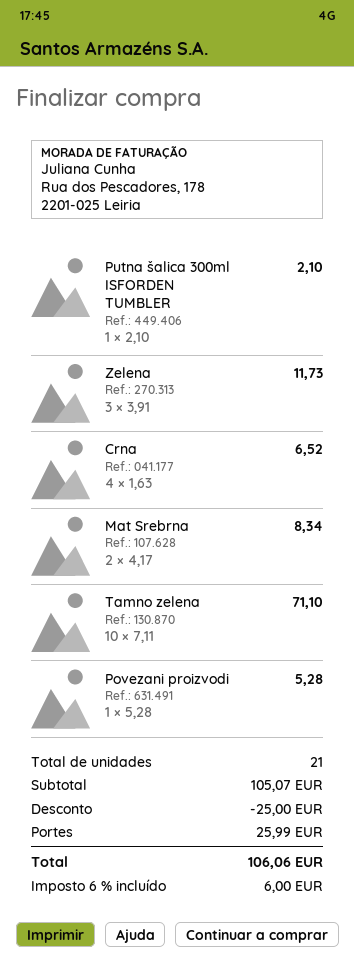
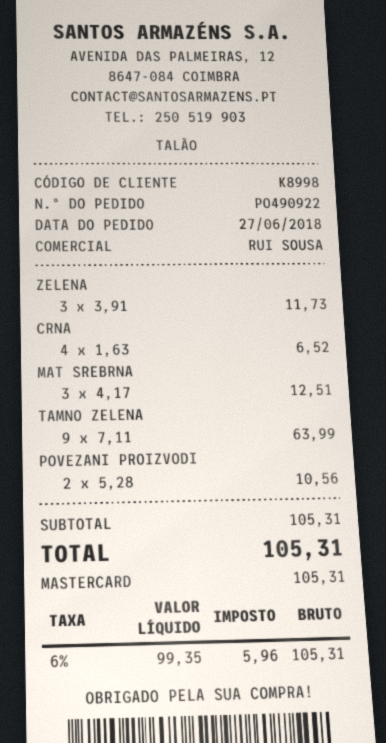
Putna šalica 300ml ISFORDEN TUMBLER: 1 x 2.10 = 2.10 -> none
Mat Srebrna: 2 x 4.17 = 8.34 -> 3 x 4.17 = 12.51
Tamno zelena: 10 x 7.11 = 71.10 -> 9 x 7.11 = 63.99
Povezani proizvodi: 1 x 5.28 = 5.28 -> 2 x 5.28 = 10.56
subtotal: 105.07 -> 105.31
discount: 25.00 -> none
shipping: 25.99 -> none
tax: 6% = 6.00 -> 6% = 5.96
total: 106.06 -> 105.31

